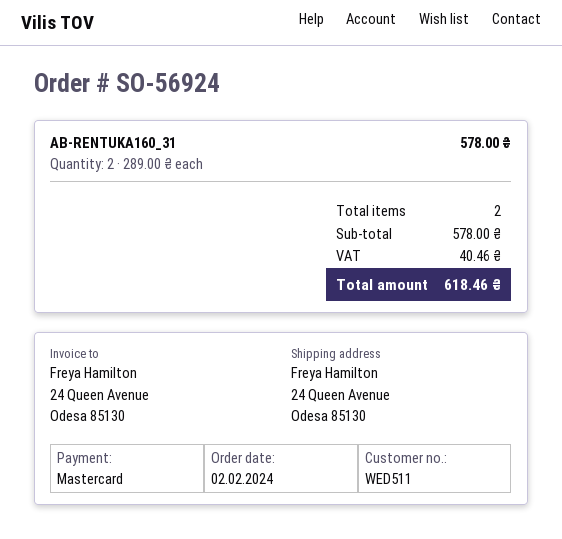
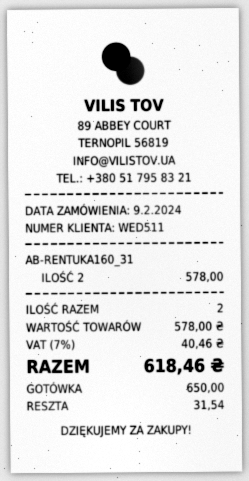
order date: 2024-02-02 -> 2024-02-09
payment method: Mastercard -> cash

